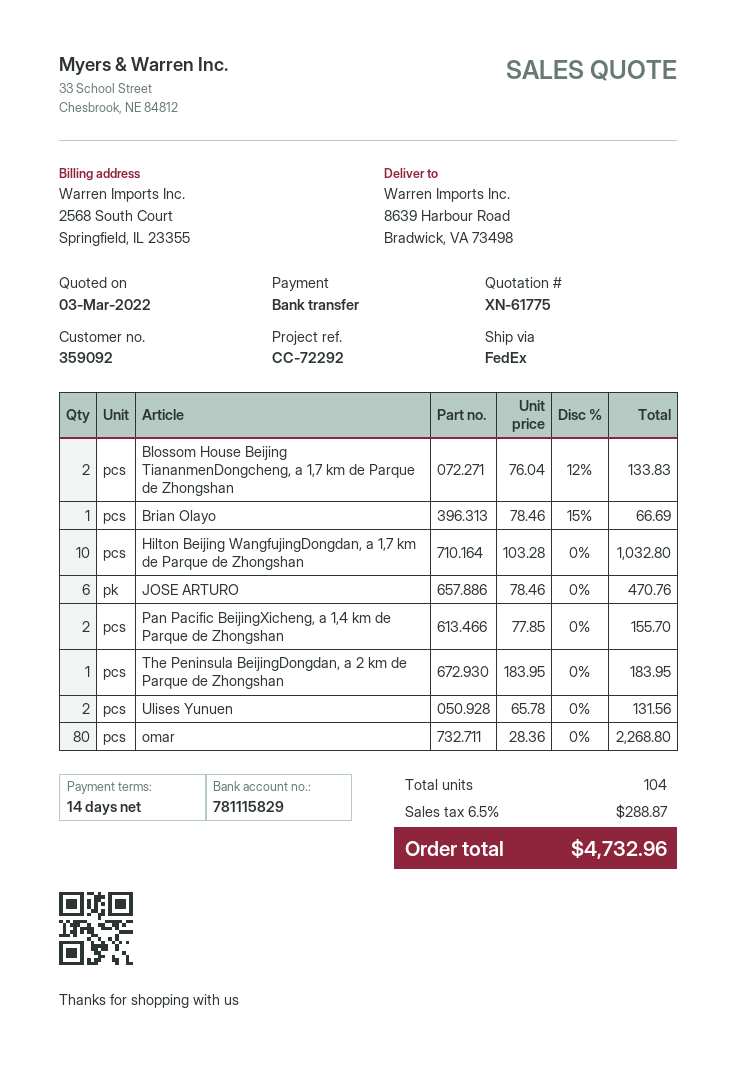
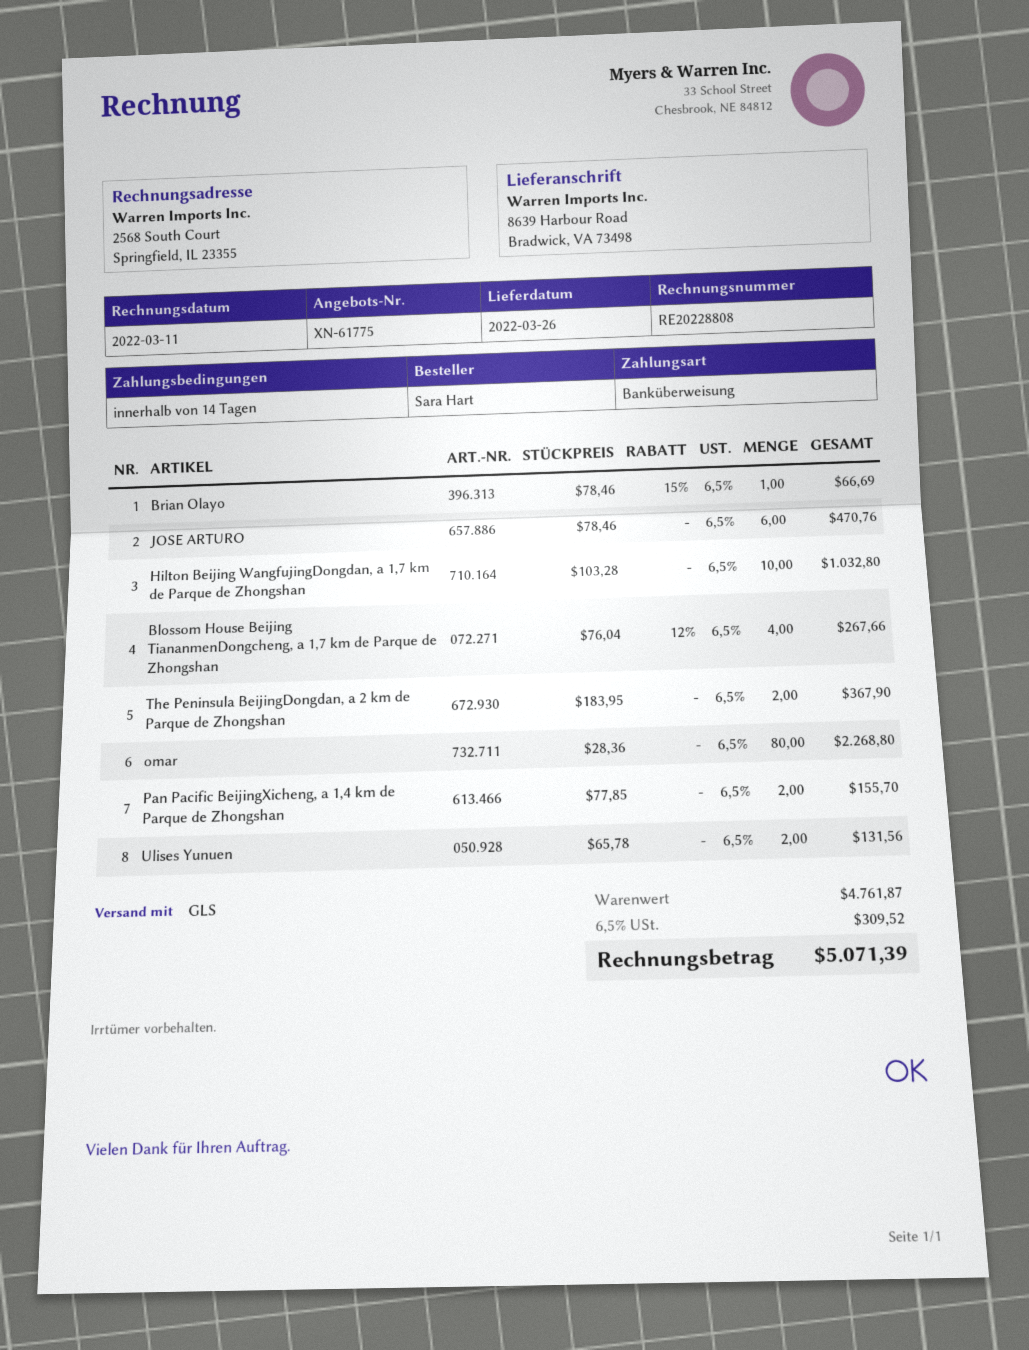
shipping method: FedEx -> GLS
Blossom House Beijing TiananmenDongcheng, a 1,7 km de Parque de Zhongshan: 2 x 76.04 - 12% = 133.83 -> 4 x 76.04 - 12% = 267.66
The Peninsula BeijingDongdan, a 2 km de Parque de Zhongshan: 1 x 183.95 = 183.95 -> 2 x 183.95 = 367.90
tax: 6.5% = 288.87 -> 6.5% = 309.52
total: 4732.96 -> 5071.39

